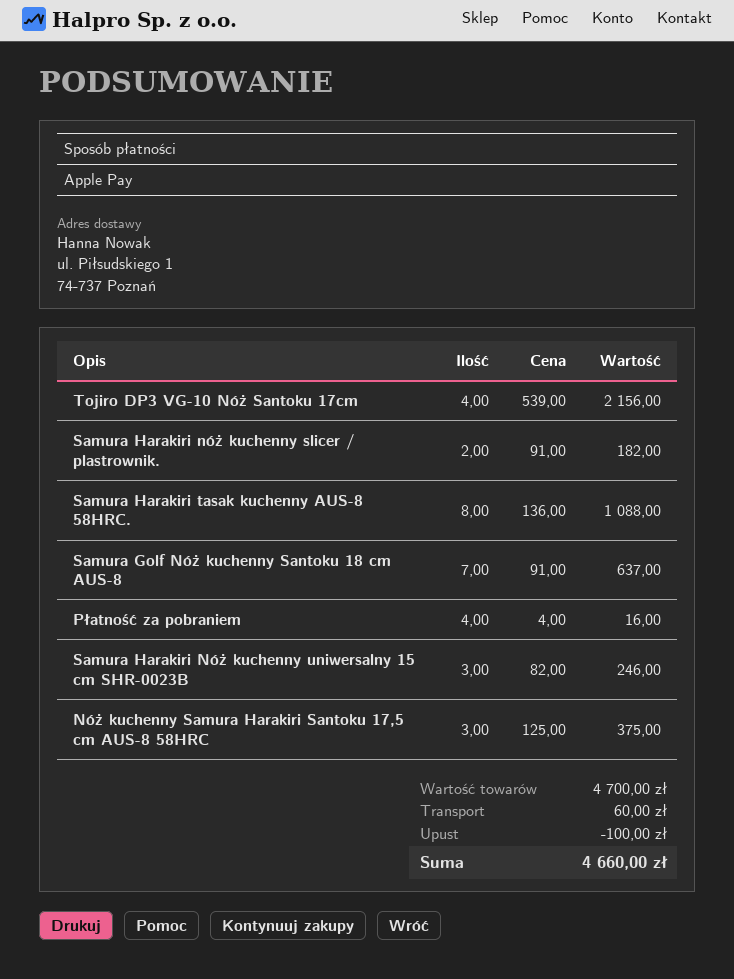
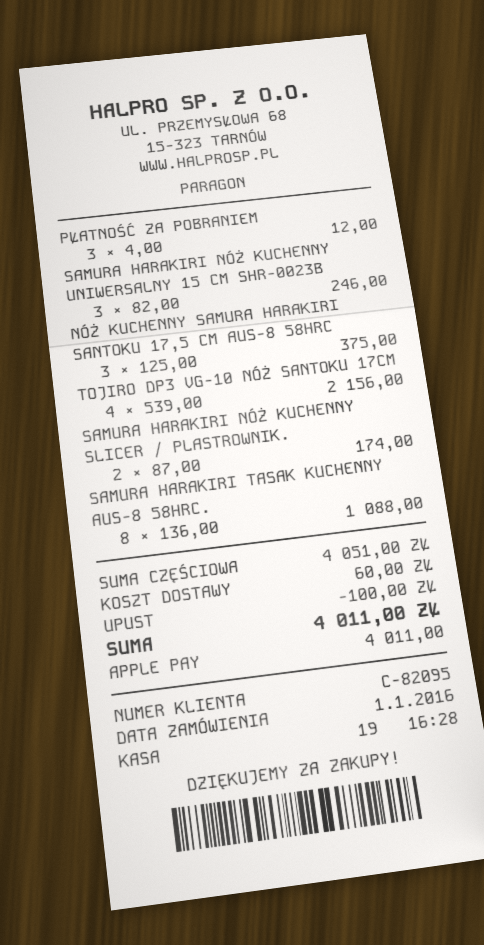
Samura Harakiri nóż kuchenny slicer / plastrownik.: 2 x 91.00 = 182.00 -> 2 x 87.00 = 174.00
Samura Golf Nóż kuchenny Santoku 18 cm AUS-8: 7 x 91.00 = 637.00 -> none
Płatność za pobraniem: 4 x 4.00 = 16.00 -> 3 x 4.00 = 12.00
subtotal: 4700.00 -> 4051.00
total: 4660.00 -> 4011.00

